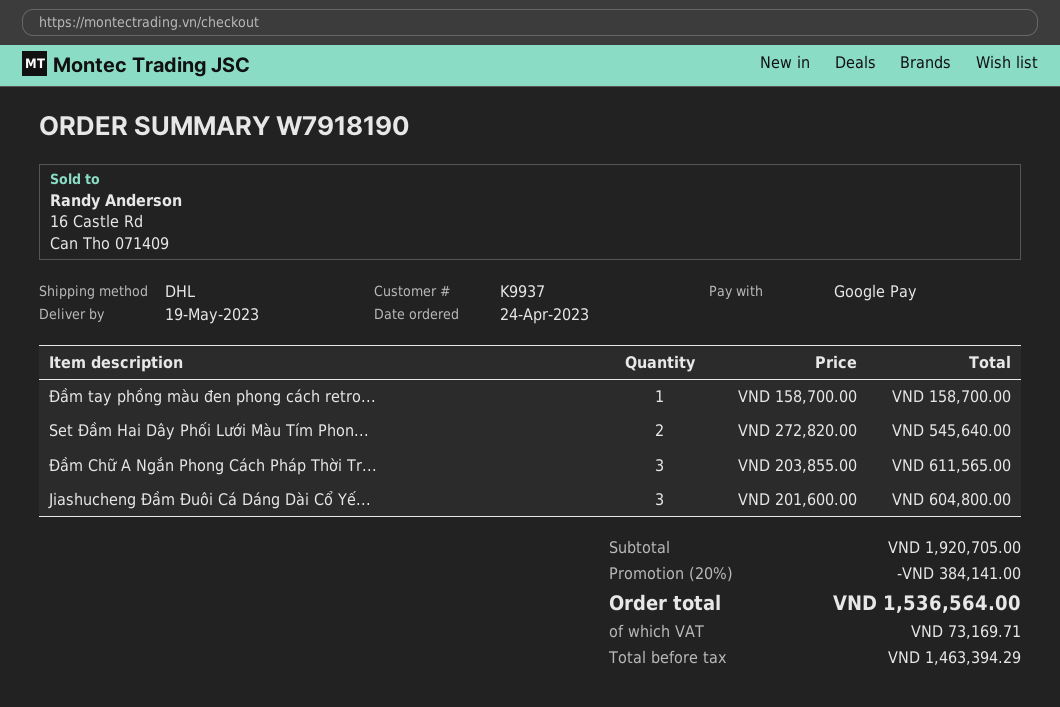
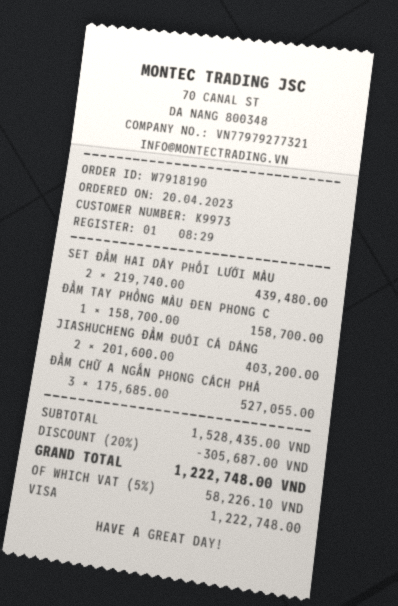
order date: 2023-04-24 -> 2023-04-20
customer number: K9937 -> K9973
payment method: Google Pay -> Visa
Set Đầm Hai Dây Phối Lưới Màu Tím Phon...: 2 x 272820.00 = 545640.00 -> 2 x 219740.00 = 439480.00
Đầm Chữ A Ngắn Phong Cách Pháp Thời Tr...: 3 x 203855.00 = 611565.00 -> 3 x 175685.00 = 527055.00
Jiashucheng Đầm Đuôi Cá Dáng Dài Cổ Yế...: 3 x 201600.00 = 604800.00 -> 2 x 201600.00 = 403200.00
subtotal: 1920705.00 -> 1528435.00
discount: 20% = 384141.00 -> 20% = 305687.00
tax: 73169.71 -> 58226.10
total: 1536564.00 -> 1222748.00

